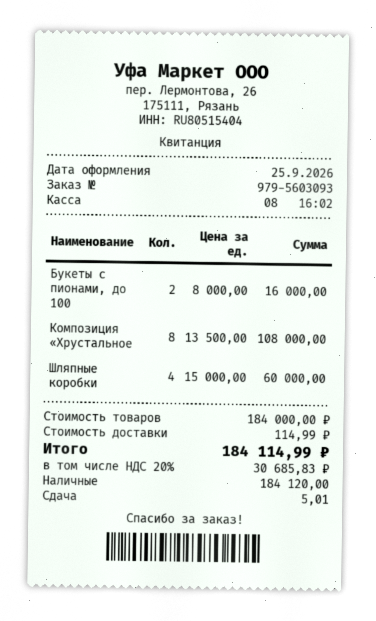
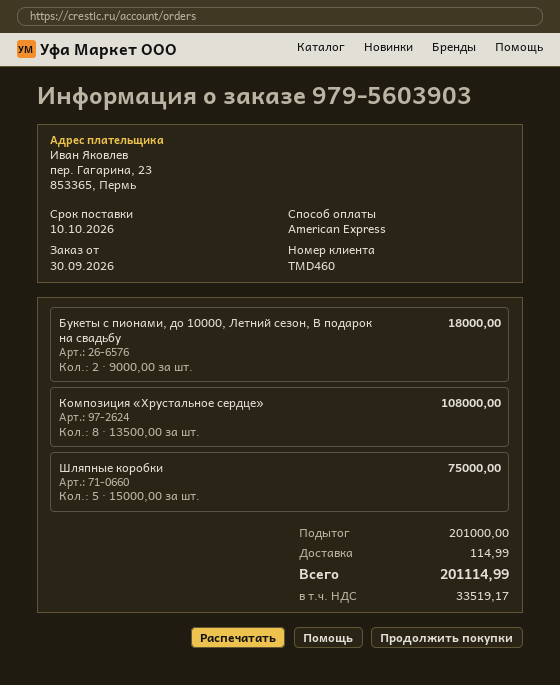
order number: 979-5603093 -> 979-5603903
order date: 2026-09-25 -> 2026-09-30
payment method: cash -> American Express
Букеты с пионами, до 100: 2 x 8000.00 = 16000.00 -> 2 x 9000.00 = 18000.00
Шляпные коробки: 4 x 15000.00 = 60000.00 -> 5 x 15000.00 = 75000.00
subtotal: 184000.00 -> 201000.00
tax: 30685.83 -> 33519.17
total: 184114.99 -> 201114.99

